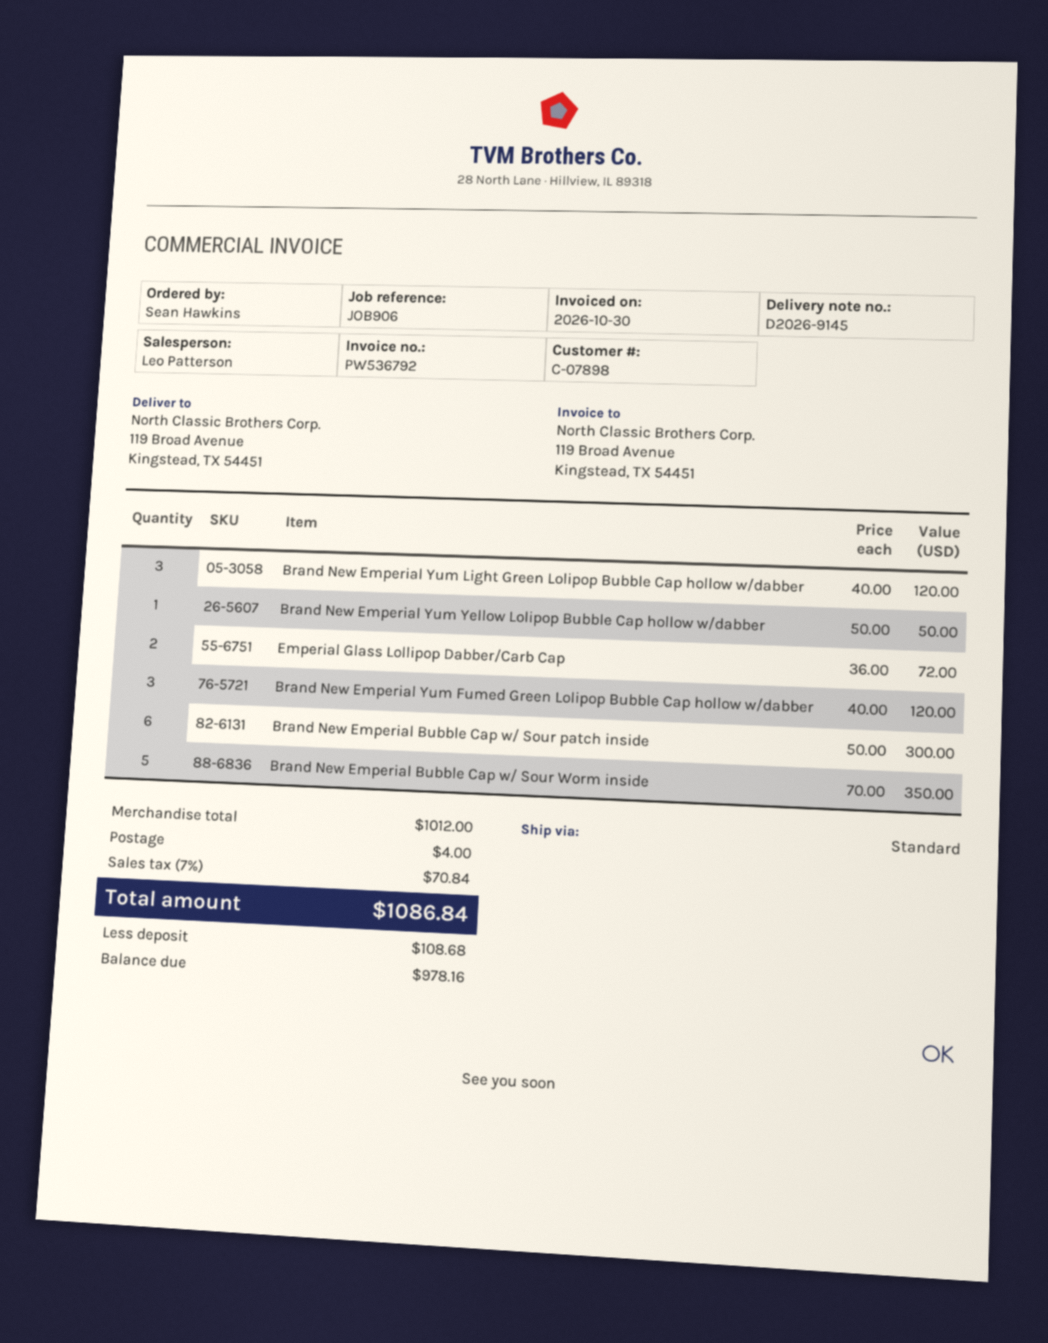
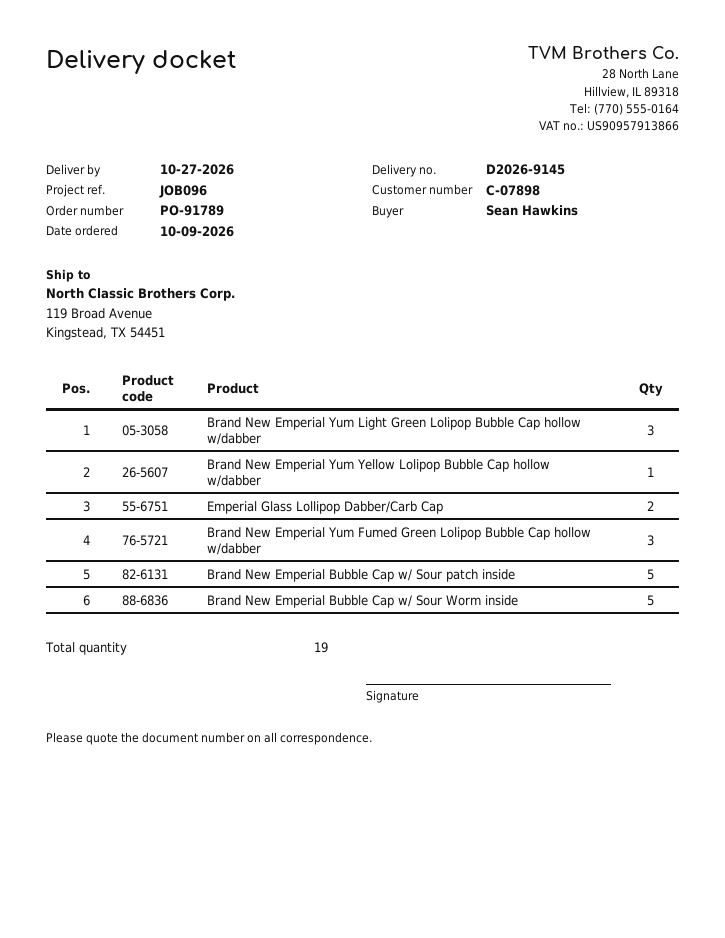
reference: JOB906 -> JOB096
Brand New Emperial Bubble Cap w/ Sour patch inside: 6 -> 5

